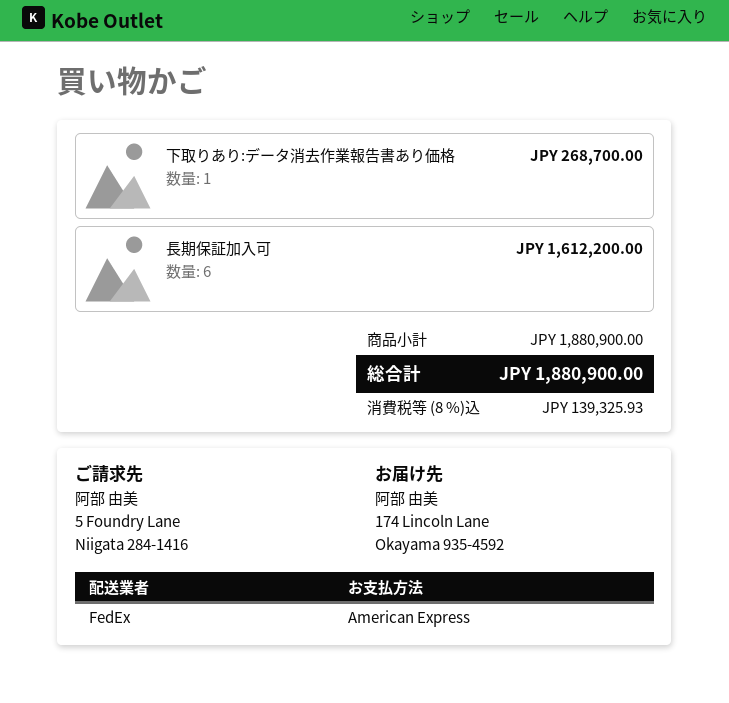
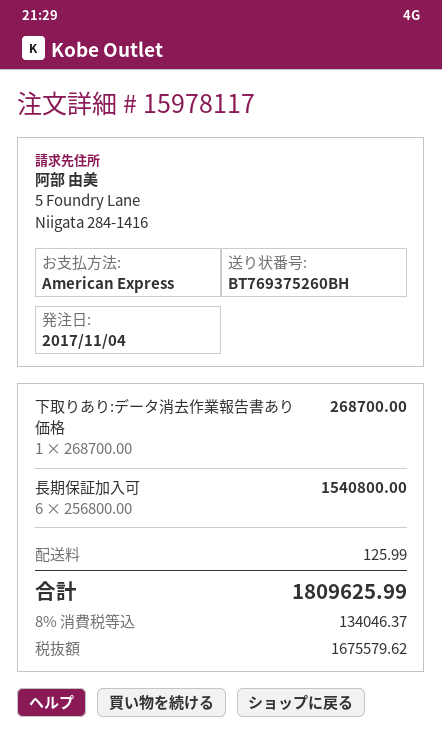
長期保証加入可: 6 for 1612200.00 -> 6 for 1540800.00
shipping: none -> 125.99
tax: 8% = 139325.93 -> 8% = 134046.37
total: 1880900.00 -> 1809625.99

